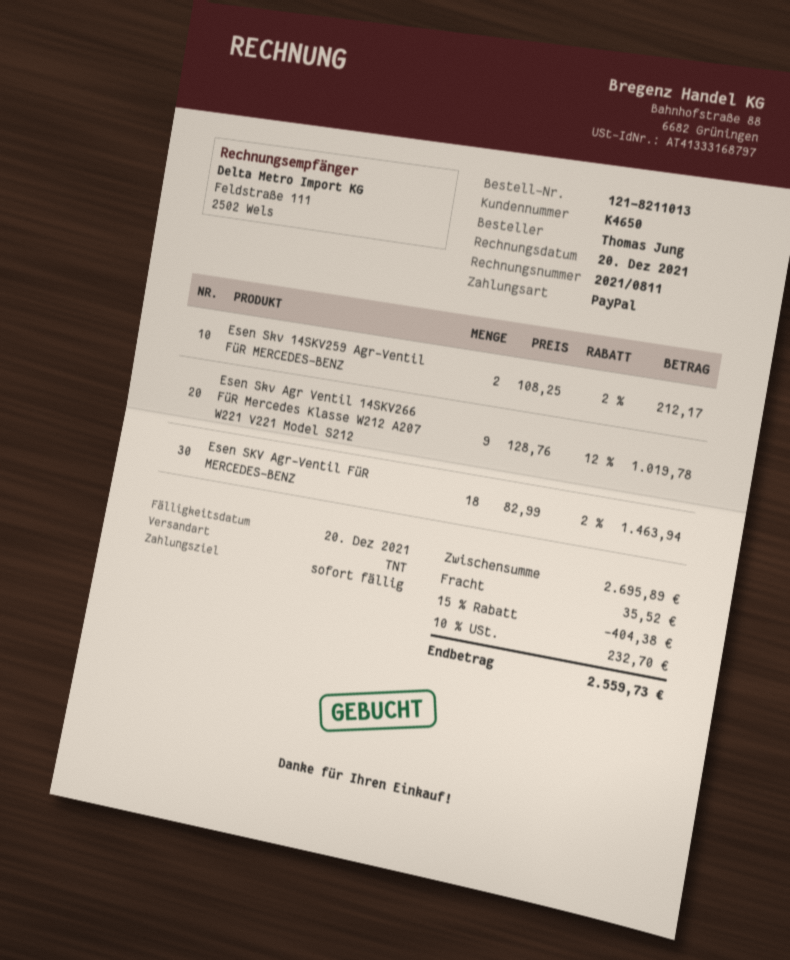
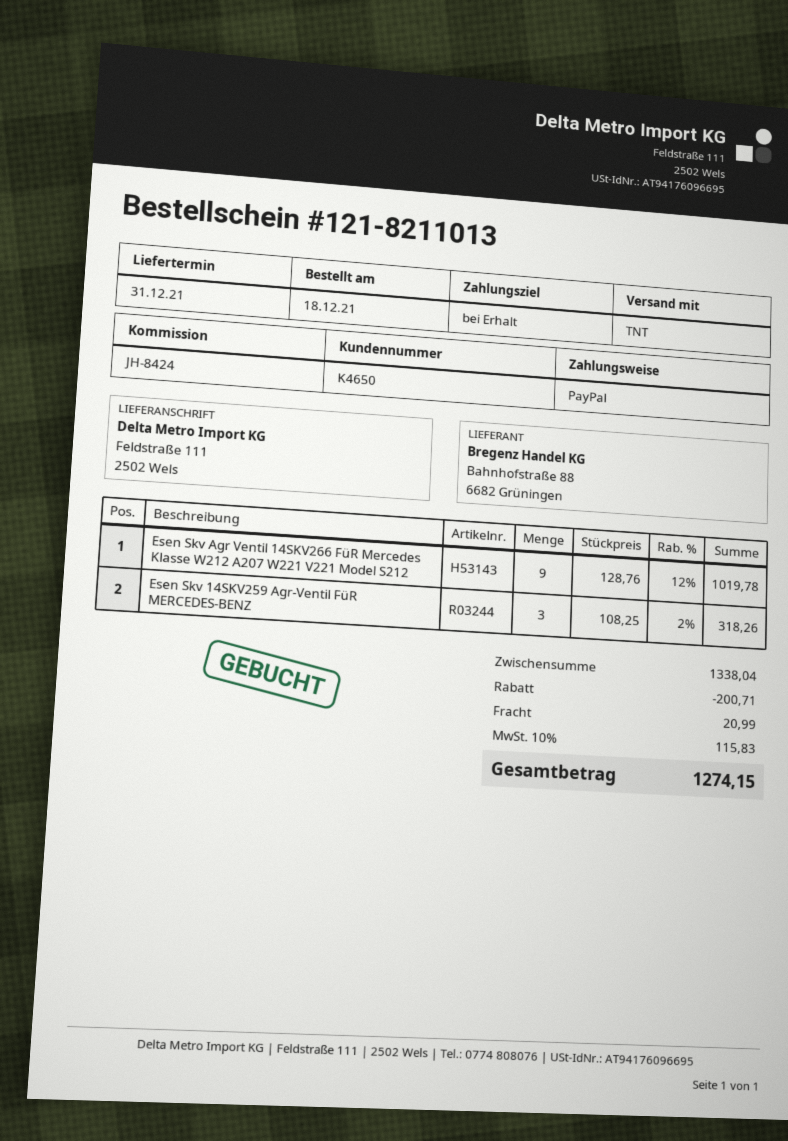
Esen Skv 14SKV259 Agr-Ventil FüR MERCEDES-BENZ: 2 x 108.25 - 2% = 212.17 -> 3 x 108.25 - 2% = 318.26
Esen SKV Agr-Ventil FüR MERCEDES-BENZ: 18 x 82.99 - 2% = 1463.94 -> none
subtotal: 2695.89 -> 1338.04
discount: 404.38 -> 200.71
shipping: 35.52 -> 20.99
tax: 10% = 232.70 -> 10% = 115.83
total: 2559.73 -> 1274.15

